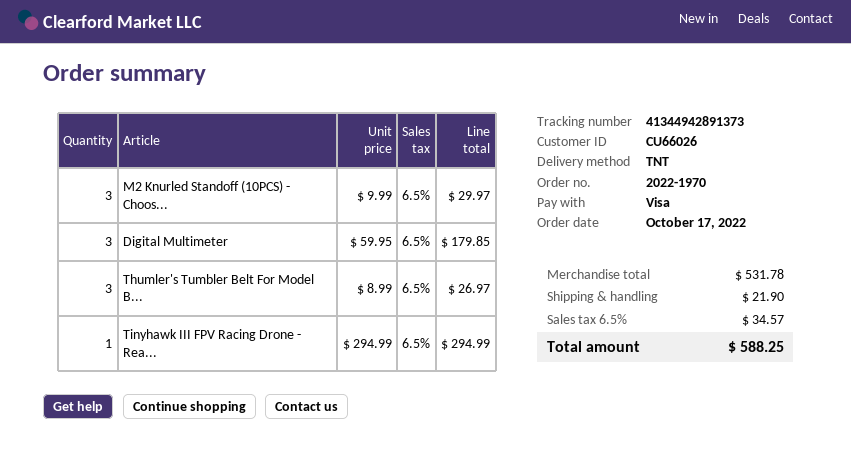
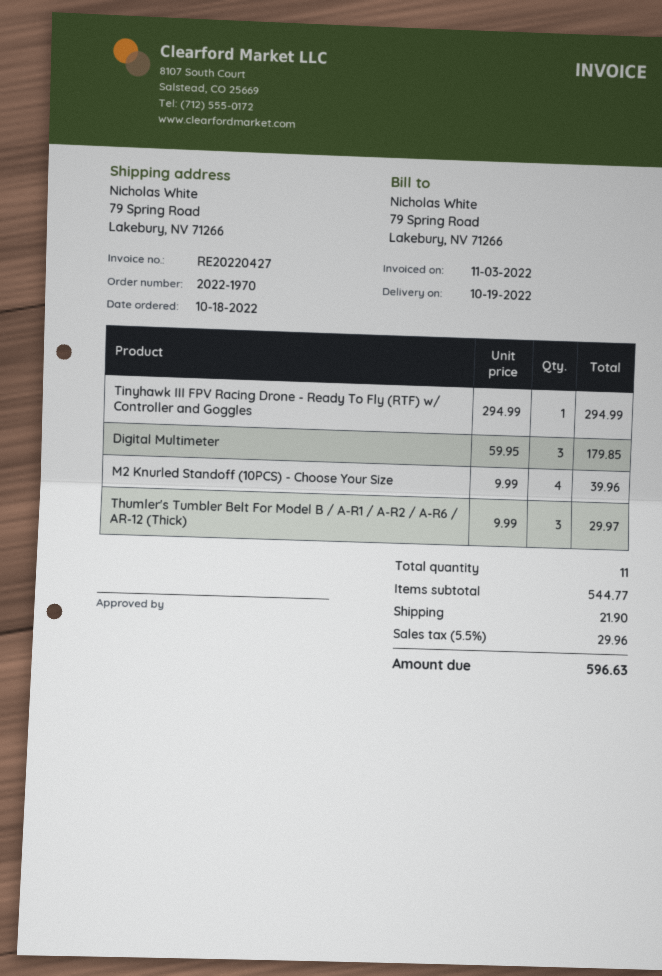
order date: 2022-10-17 -> 2022-10-18
M2 Knurled Standoff (10PCS) - Choos...: 3 x 9.99 = 29.97 -> 4 x 9.99 = 39.96
Thumler's Tumbler Belt For Model B...: 3 x 8.99 = 26.97 -> 3 x 9.99 = 29.97
subtotal: 531.78 -> 544.77
tax: 6.5% = 34.57 -> 5.5% = 29.96
total: 588.25 -> 596.63

